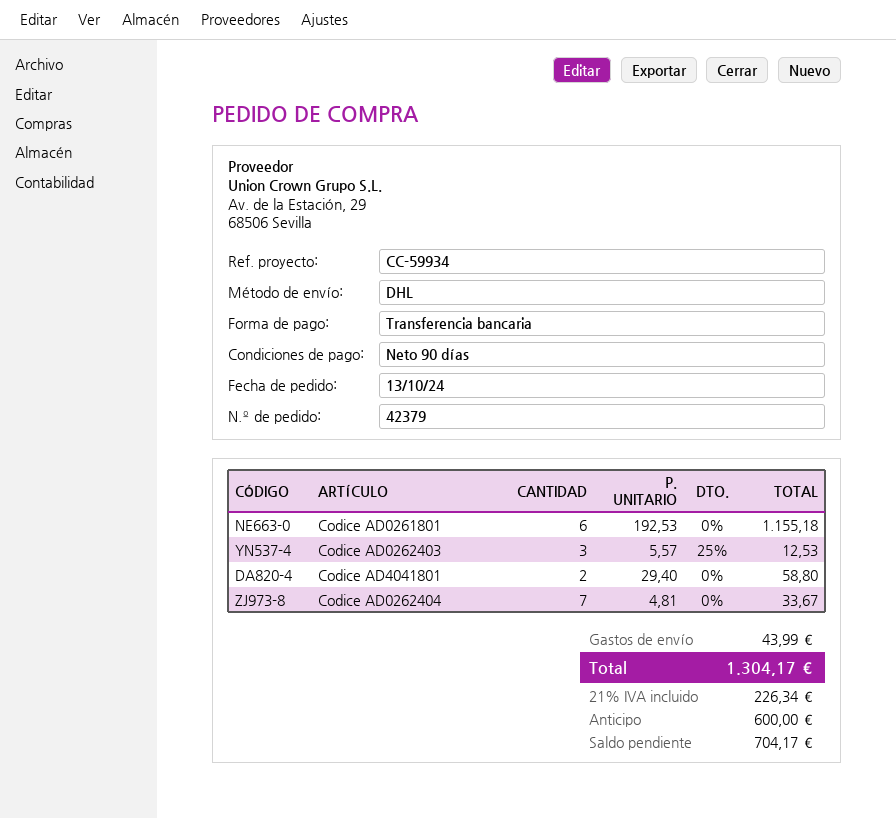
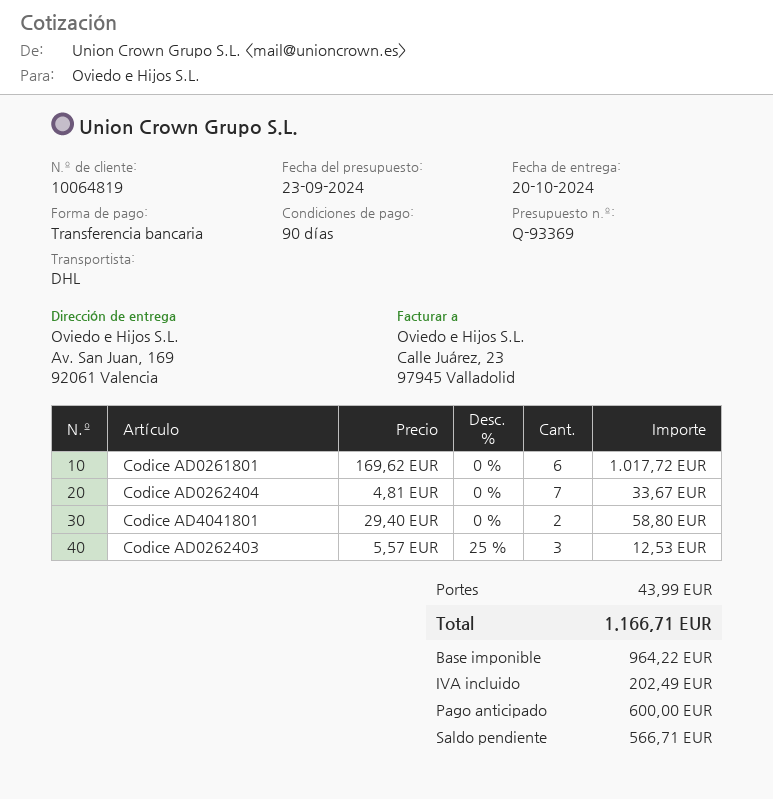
Codice AD0261801: 6 x 192.53 = 1155.18 -> 6 x 169.62 = 1017.72
tax: 226.34 -> 202.49
total: 1304.17 -> 1166.71
balance: 704.17 -> 566.71

